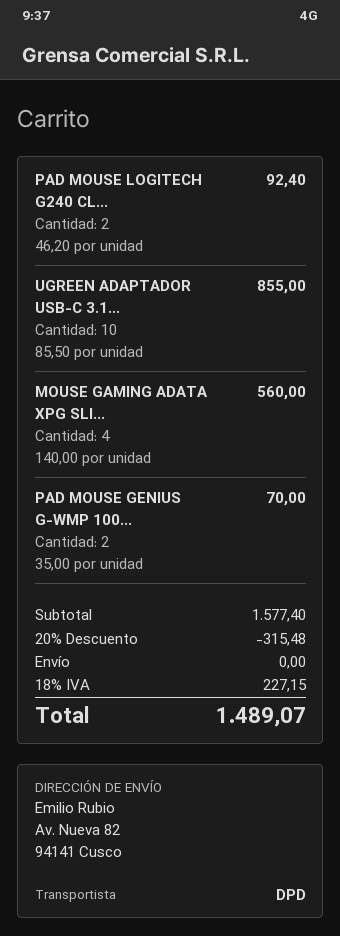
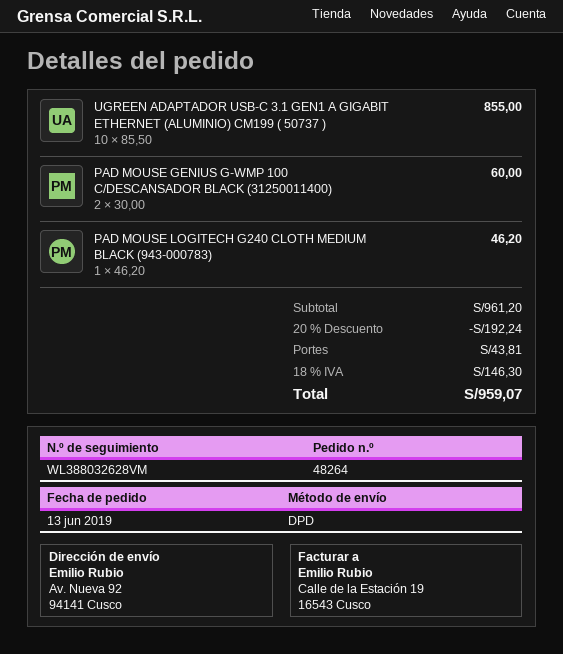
ship to: Av. Nueva 82, 94141 Cusco -> Av. Nueva 92, 94141 Cusco
PAD MOUSE LOGITECH G240 CL...: 2 x 46.20 = 92.40 -> 1 x 46.20 = 46.20
MOUSE GAMING ADATA XPG SLI...: 4 x 140.00 = 560.00 -> none
PAD MOUSE GENIUS G-WMP 100...: 2 x 35.00 = 70.00 -> 2 x 30.00 = 60.00
subtotal: 1577.40 -> 961.20
discount: 20% = 315.48 -> 20% = 192.24
shipping: 0.00 -> 43.81
tax: 18% = 227.15 -> 18% = 146.30
total: 1489.07 -> 959.07

